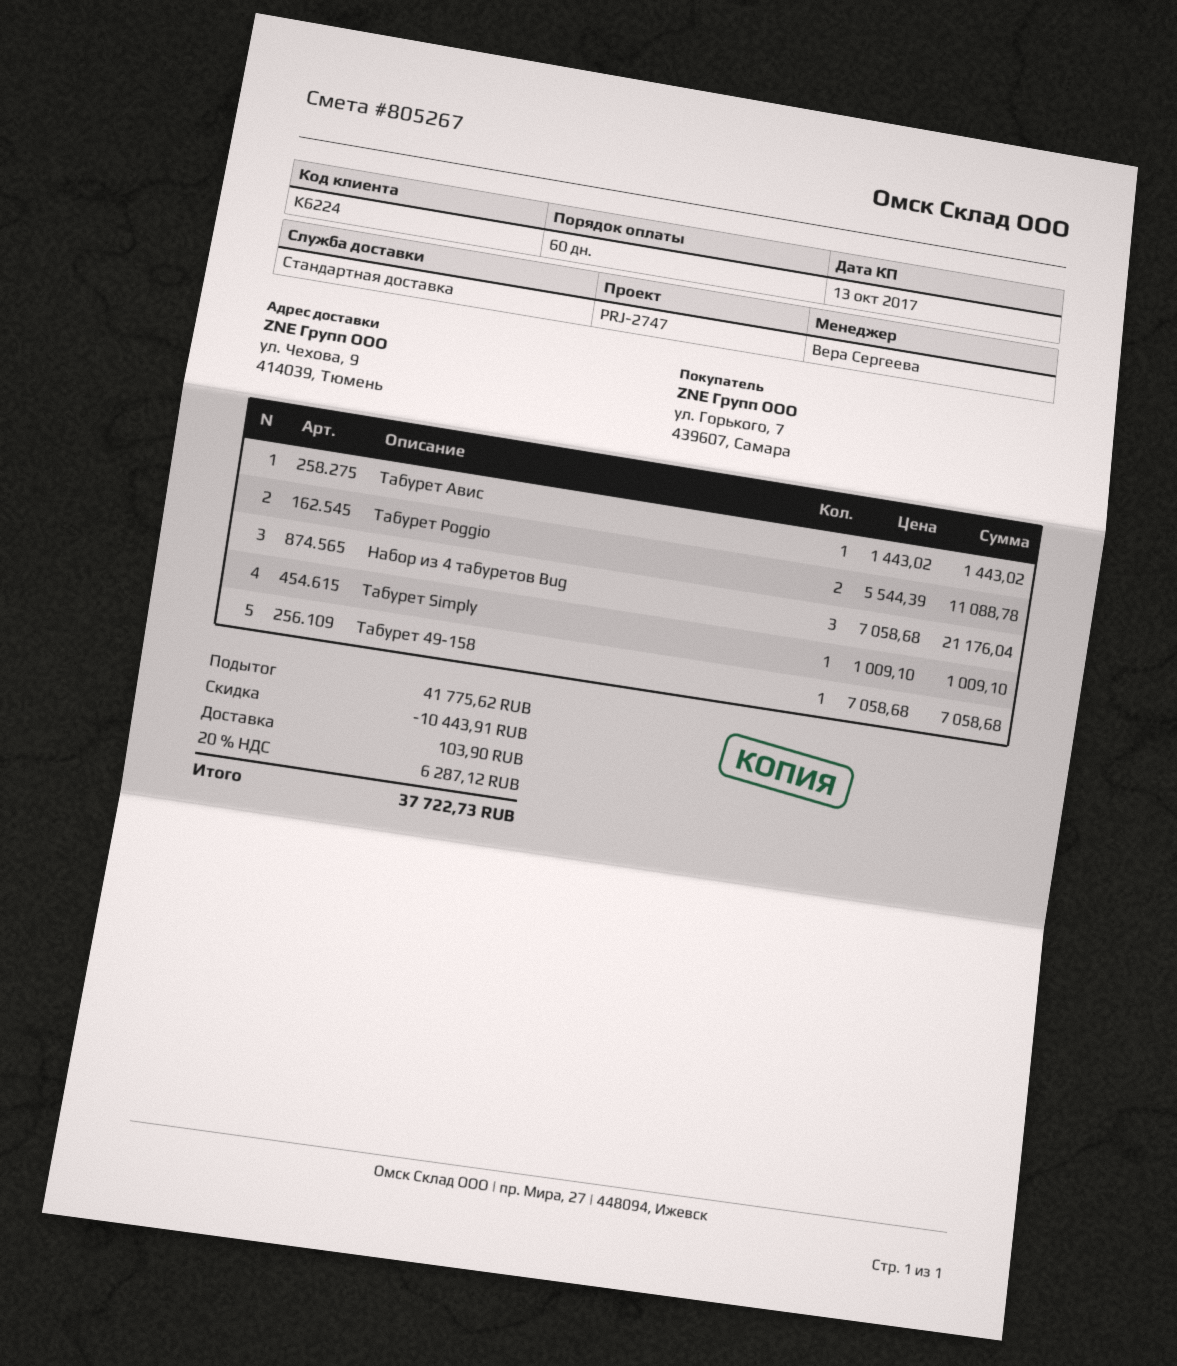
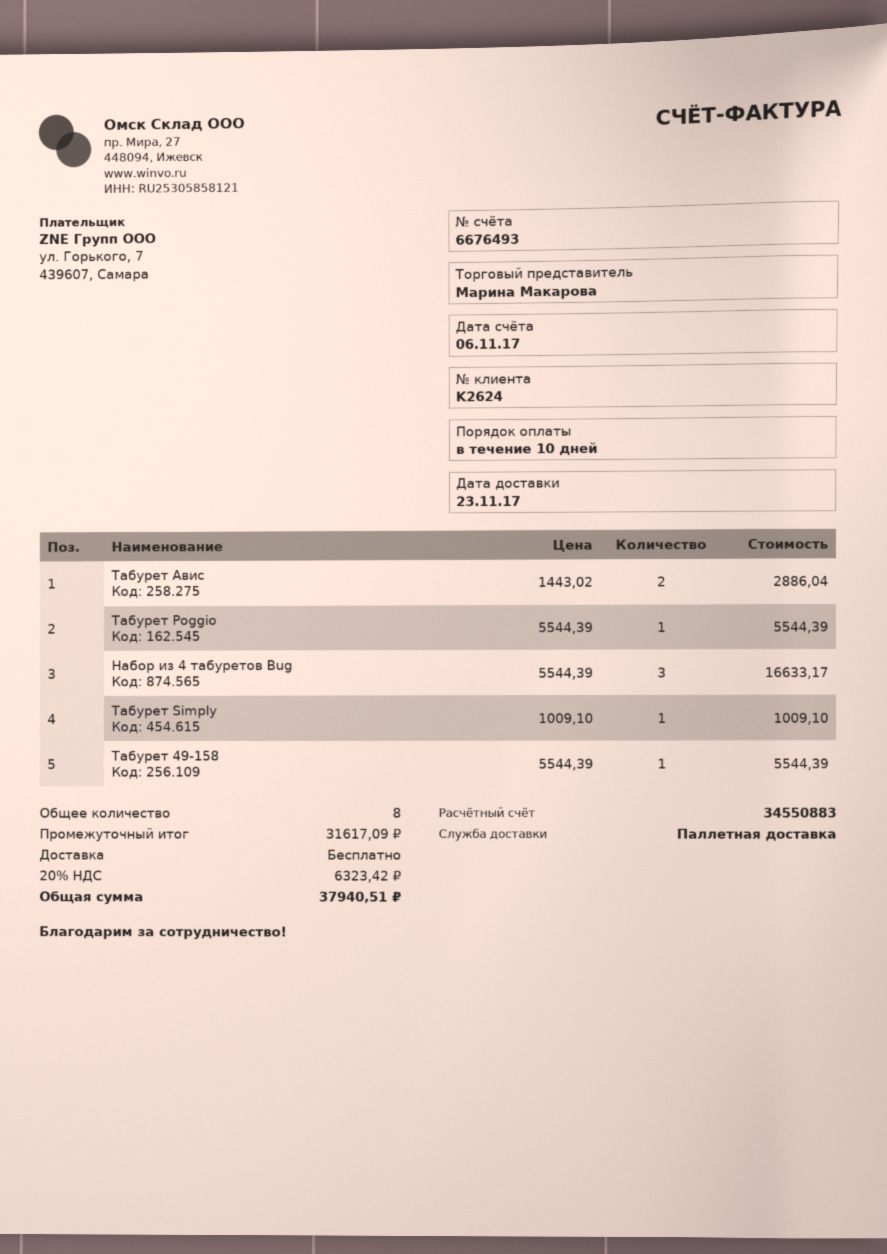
payment terms: 60 days -> 10 days
customer number: K6224 -> K2624
sales rep: Вера Сергеева -> Марина Макарова
shipping method: standard -> pallet freight
Табурет Авис: 1 x 1443.02 = 1443.02 -> 2 x 1443.02 = 2886.04
Табурет Poggio: 2 x 5544.39 = 11088.78 -> 1 x 5544.39 = 5544.39
Набор из 4 табуретов Bug: 3 x 7058.68 = 21176.04 -> 3 x 5544.39 = 16633.17
Табурет 49-158: 1 x 7058.68 = 7058.68 -> 1 x 5544.39 = 5544.39
subtotal: 41775.62 -> 31617.09
discount: 10443.91 -> none
shipping: 103.90 -> 0.00
tax: 20% = 6287.12 -> 20% = 6323.42
total: 37722.73 -> 37940.51

